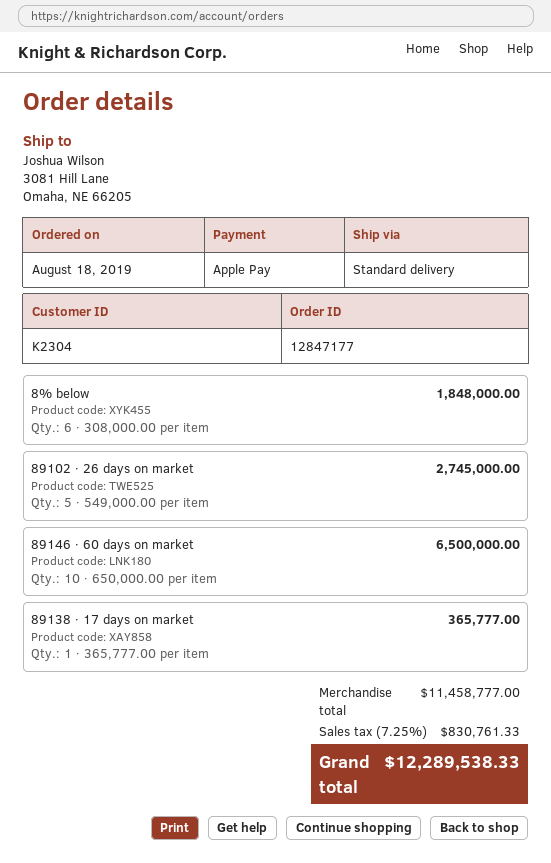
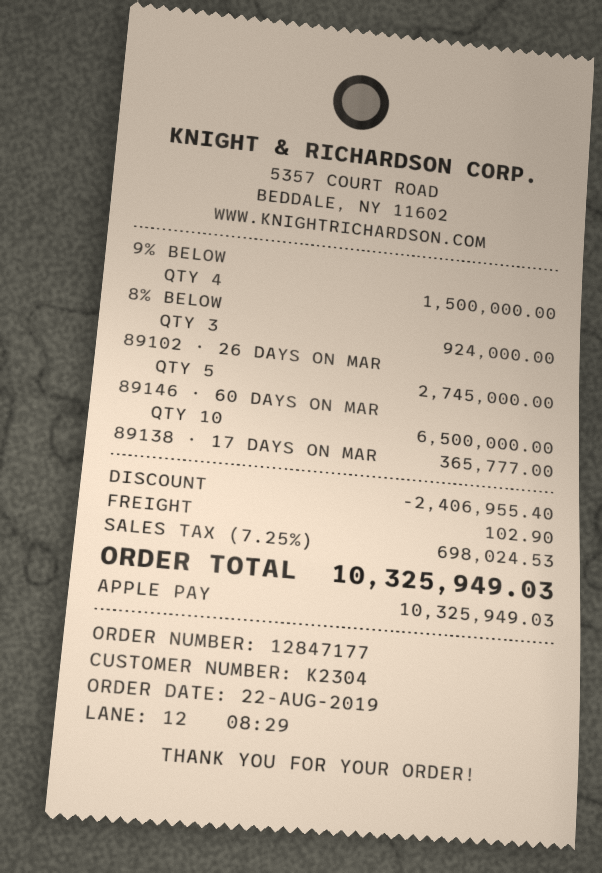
order date: 2019-08-18 -> 2019-08-22
8% below: 6 for 1848000.00 -> 3 for 924000.00
9% BELOW: none -> 4 for 1500000.00
discount: none -> 2406955.40
shipping: none -> 102.90
tax: 7.25% = 830761.33 -> 7.25% = 698024.53
total: 12289538.33 -> 10325949.03

